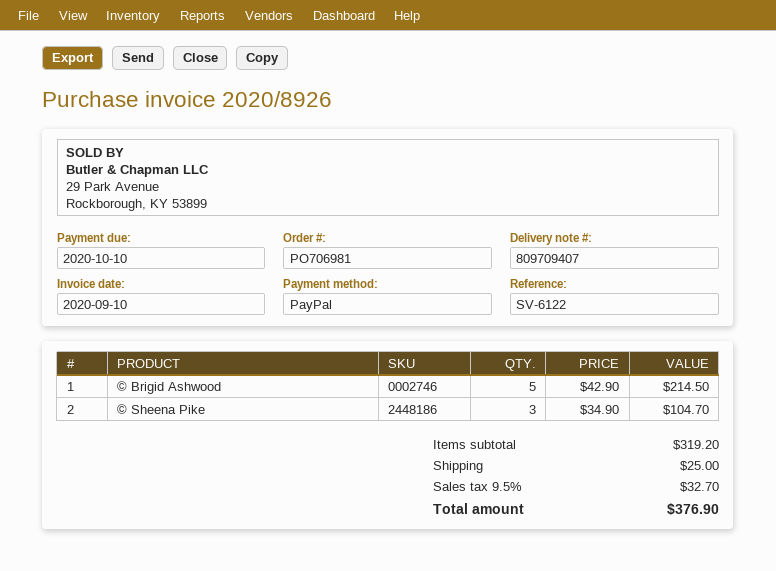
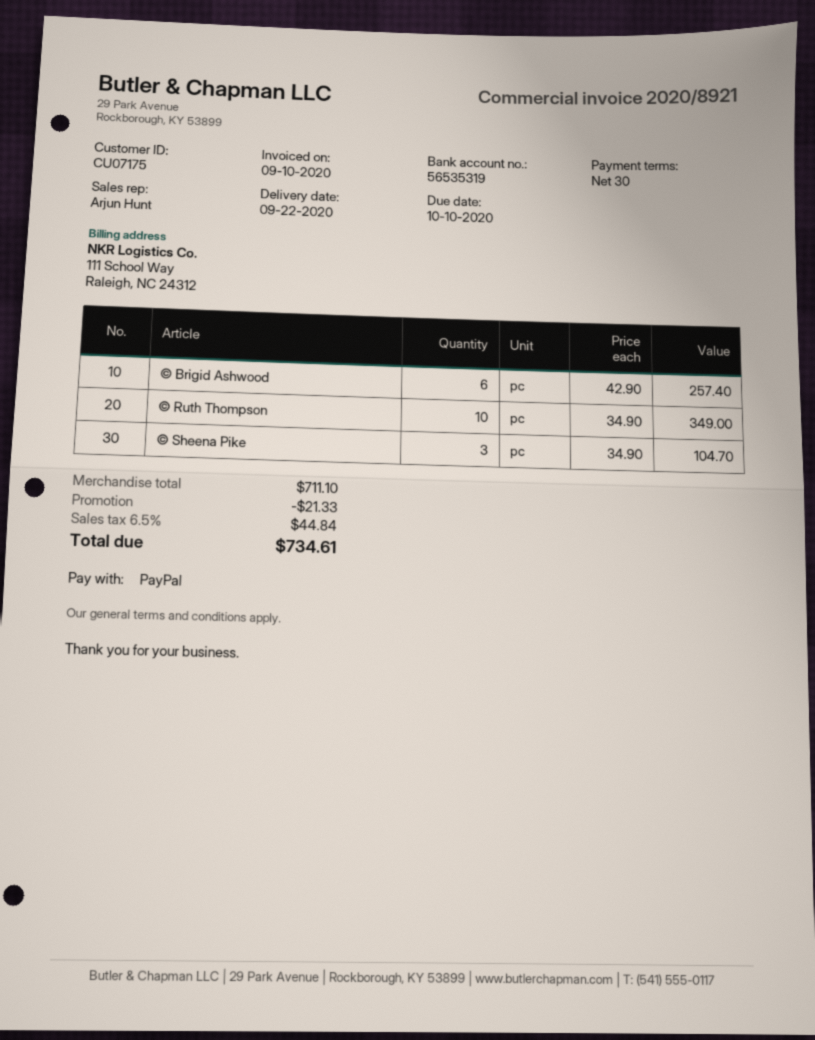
invoice number: 2020/8926 -> 2020/8921
© Brigid Ashwood: 5 x 42.90 = 214.50 -> 6 x 42.90 = 257.40
© Ruth Thompson: none -> 10 x 34.90 = 349.00
subtotal: 319.20 -> 711.10
discount: none -> 21.33
shipping: 25.00 -> none
tax: 9.5% = 32.70 -> 6.5% = 44.84
total: 376.90 -> 734.61

